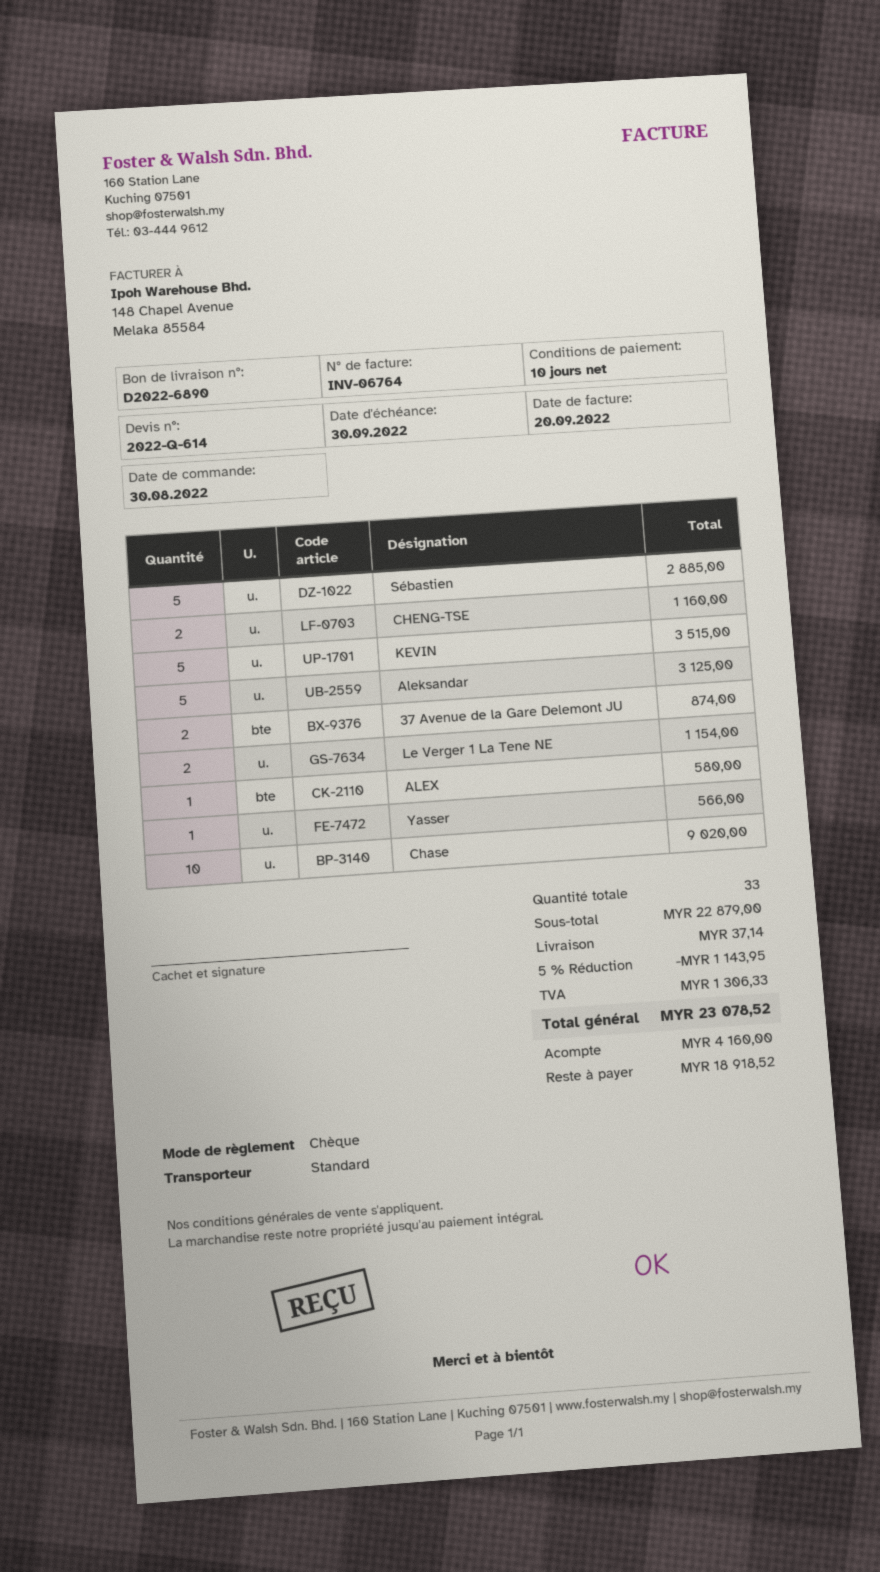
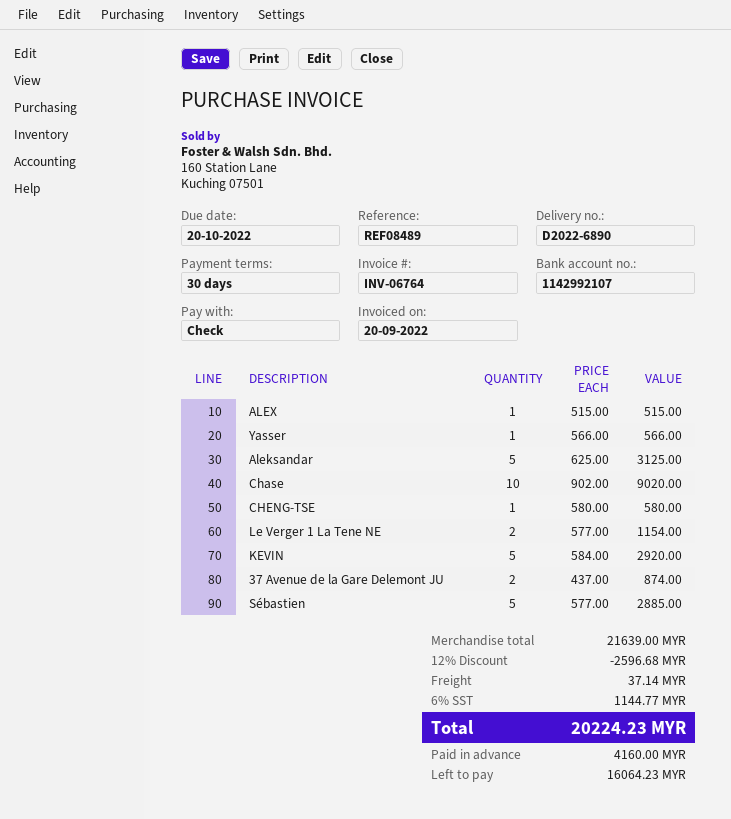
payment terms: 10 days -> 30 days
due date: 2022-09-30 -> 2022-10-20
CHENG-TSE: 2 for 1160.00 -> 1 for 580.00
KEVIN: 5 for 3515.00 -> 5 for 2920.00
ALEX: 1 for 580.00 -> 1 for 515.00
subtotal: 22879.00 -> 21639.00
discount: 5% = 1143.95 -> 12% = 2596.68
tax: 1306.33 -> 1144.77
total: 23078.52 -> 20224.23
balance: 18918.52 -> 16064.23

